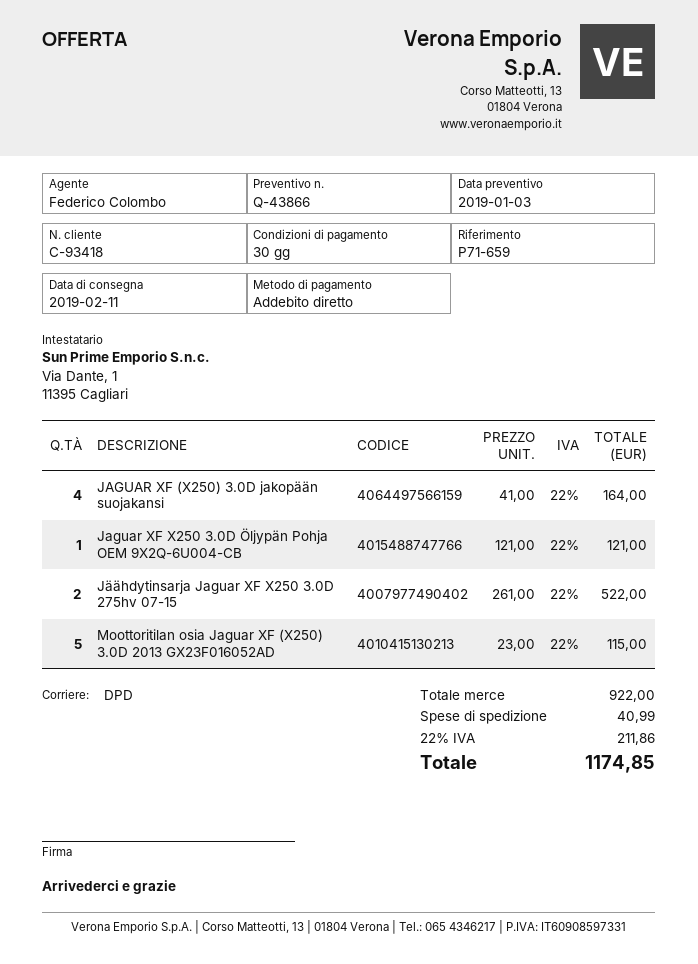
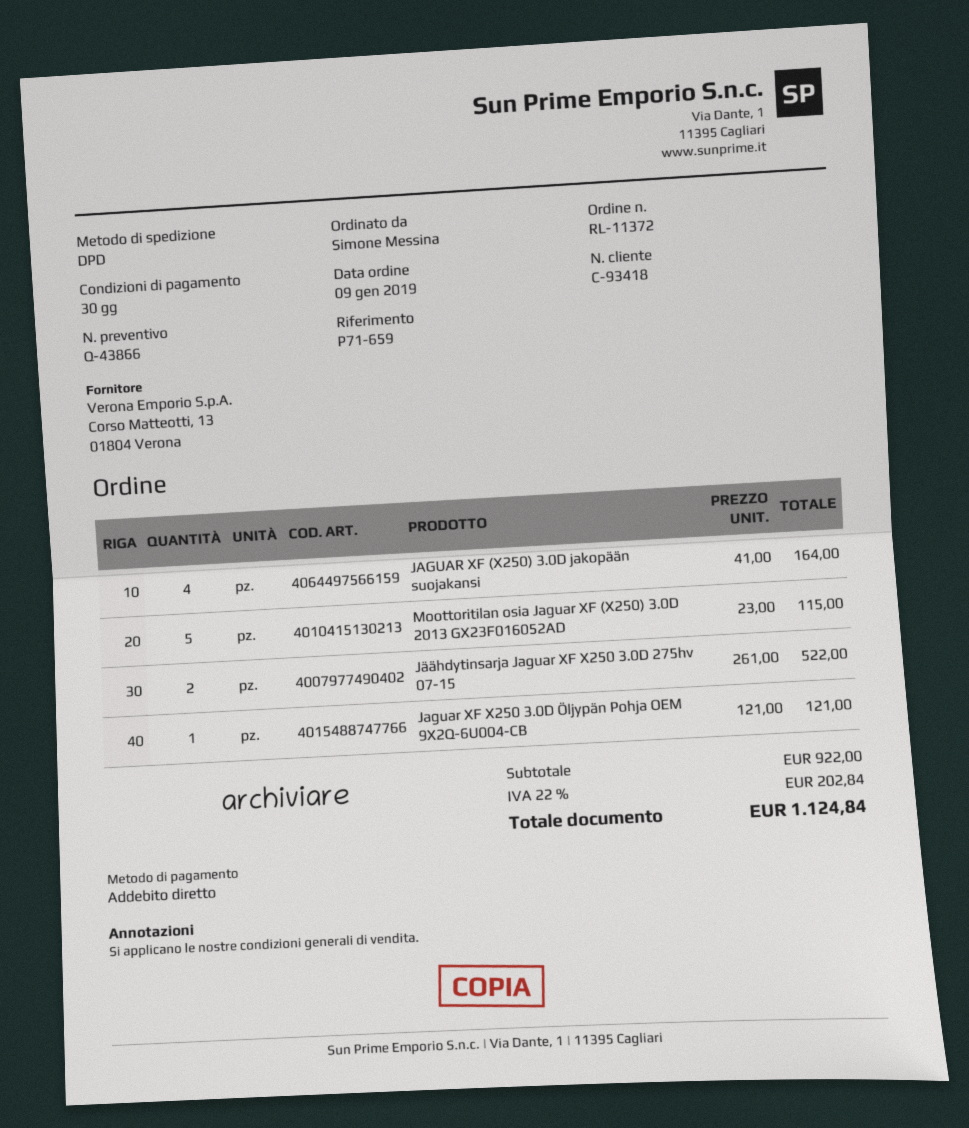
shipping: 40.99 -> none
tax: 22% = 211.86 -> 22% = 202.84
total: 1174.85 -> 1124.84

